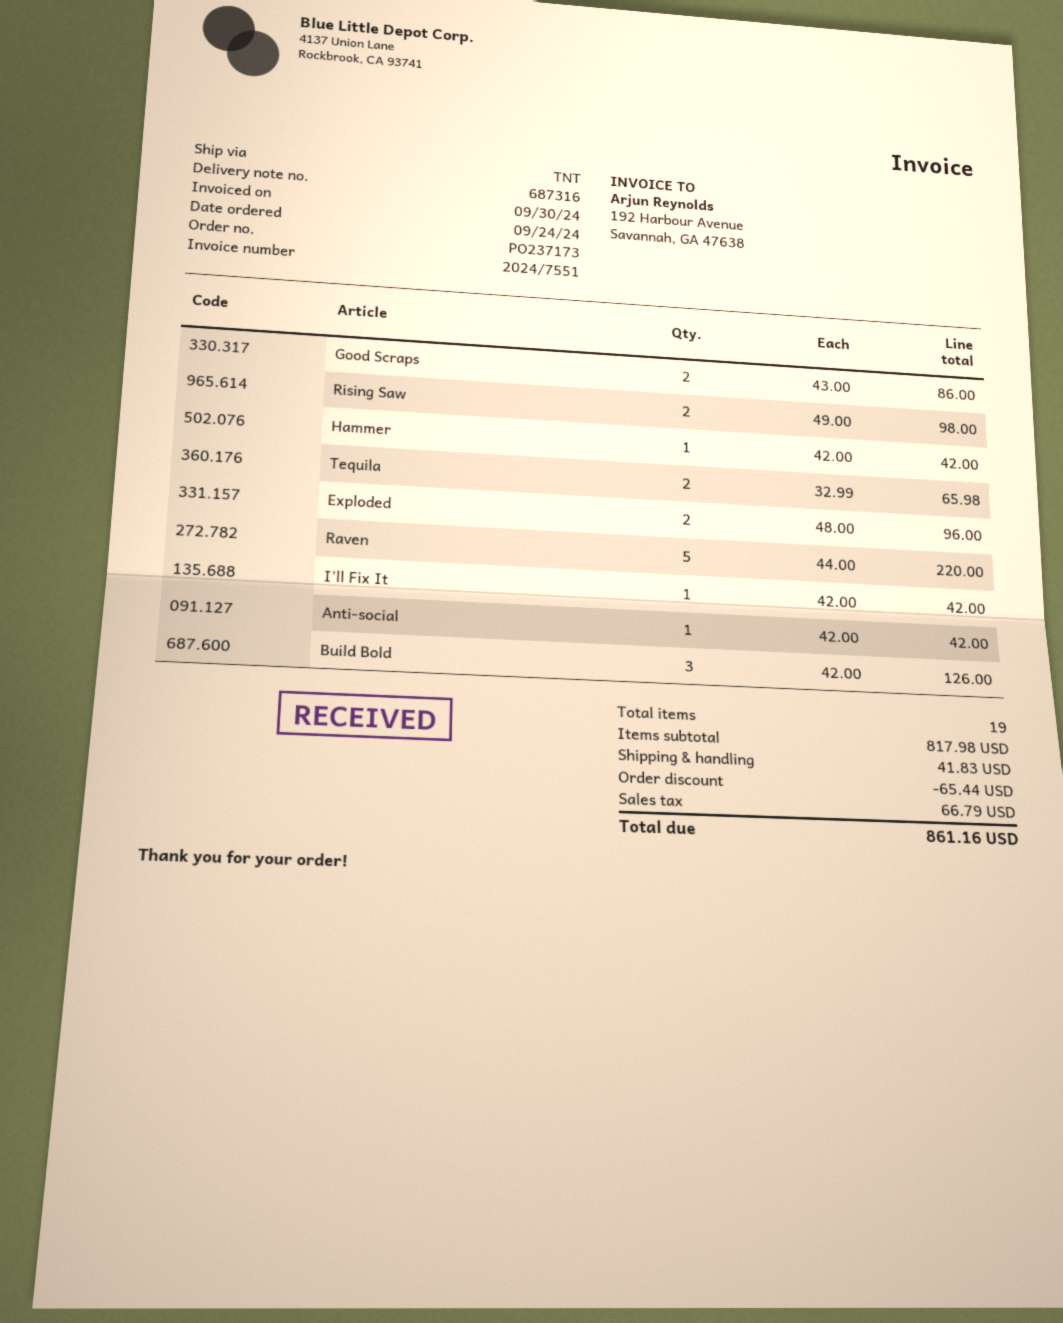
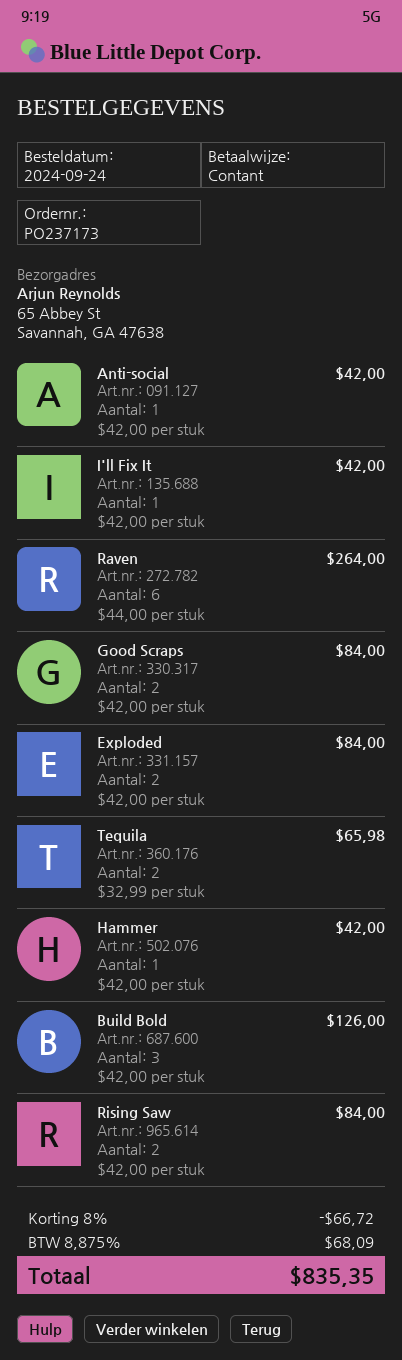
Good Scraps: 2 x 43.00 = 86.00 -> 2 x 42.00 = 84.00
Rising Saw: 2 x 49.00 = 98.00 -> 2 x 42.00 = 84.00
Exploded: 2 x 48.00 = 96.00 -> 2 x 42.00 = 84.00
Raven: 5 x 44.00 = 220.00 -> 6 x 44.00 = 264.00
discount: 65.44 -> 66.72
shipping: 41.83 -> none
tax: 66.79 -> 68.09
total: 861.16 -> 835.35

